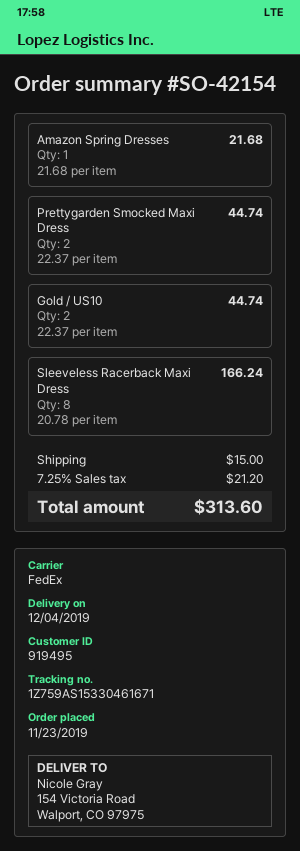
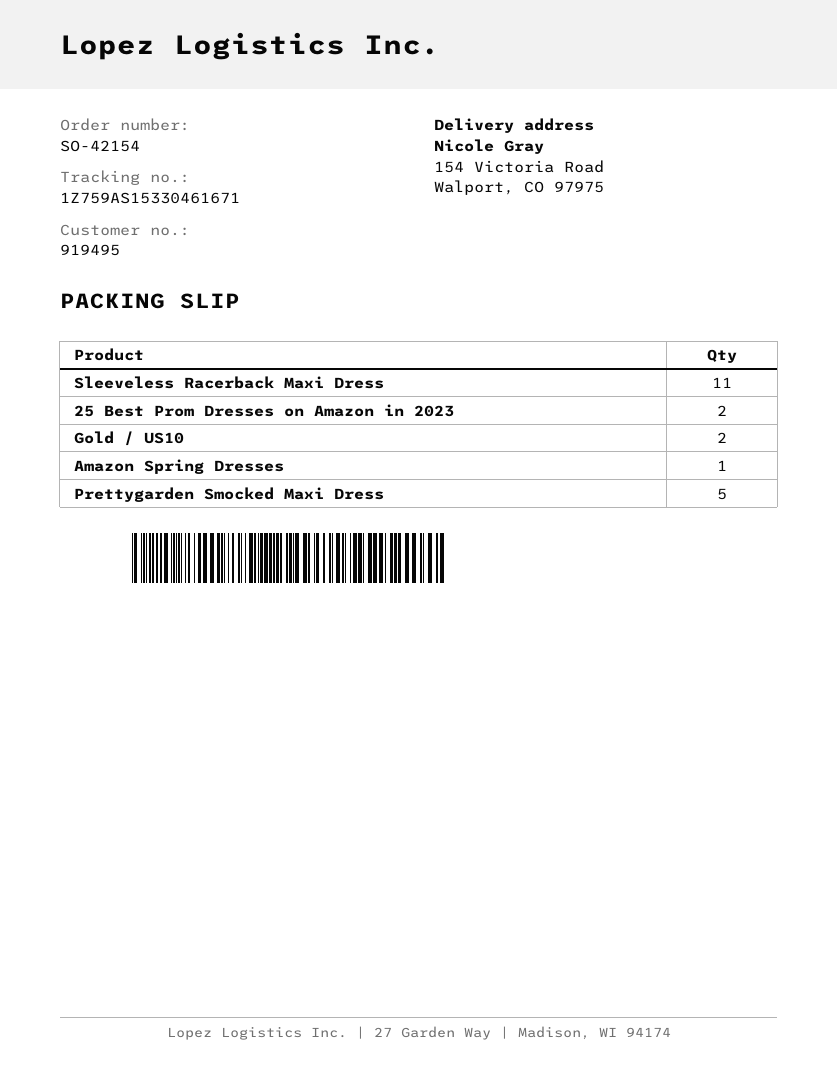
Prettygarden Smocked Maxi Dress: 2 -> 5
Sleeveless Racerback Maxi Dress: 8 -> 11
25 Best Prom Dresses on Amazon in 2023: none -> 2

